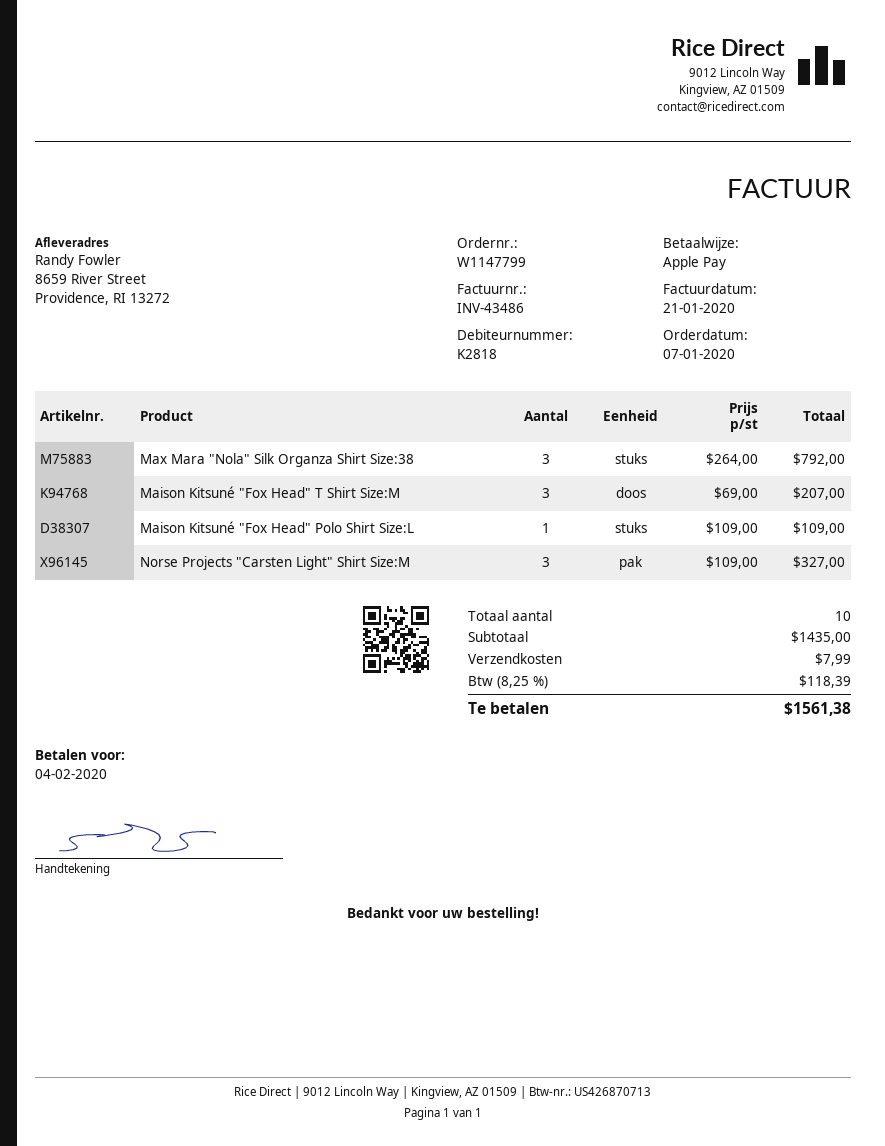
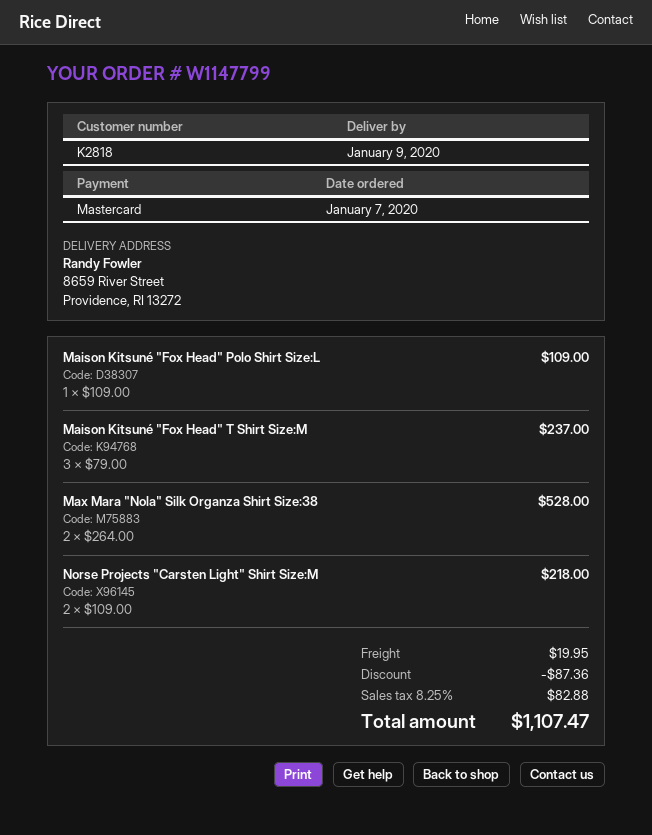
payment method: Apple Pay -> Mastercard
Max Mara "Nola" Silk Organza Shirt Size:38: 3 x 264.00 = 792.00 -> 2 x 264.00 = 528.00
Maison Kitsuné "Fox Head" T Shirt Size:M: 3 x 69.00 = 207.00 -> 3 x 79.00 = 237.00
Norse Projects "Carsten Light" Shirt Size:M: 3 x 109.00 = 327.00 -> 2 x 109.00 = 218.00
discount: none -> 87.36
shipping: 7.99 -> 19.95
tax: 8.25% = 118.39 -> 8.25% = 82.88
total: 1561.38 -> 1107.47

